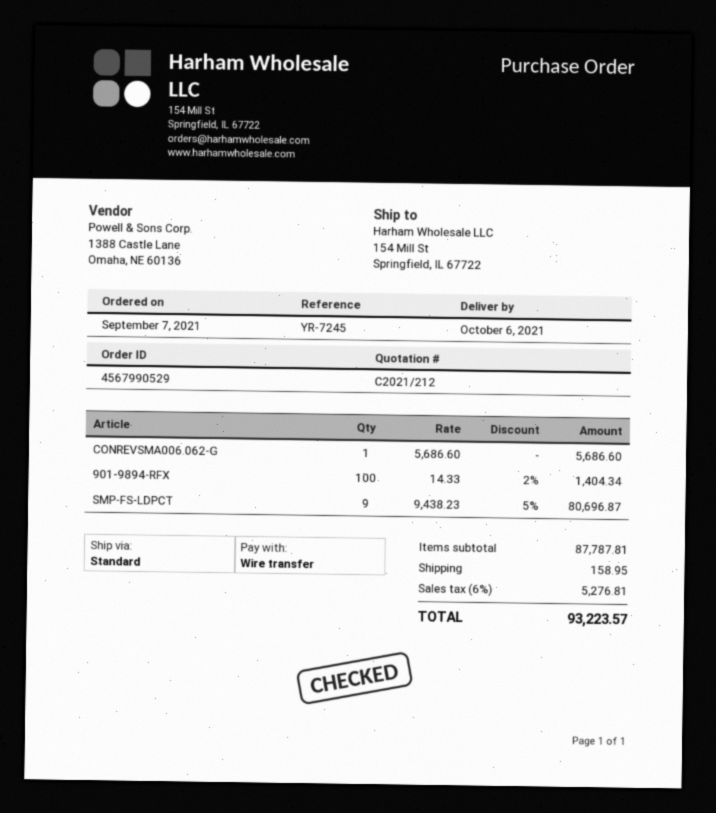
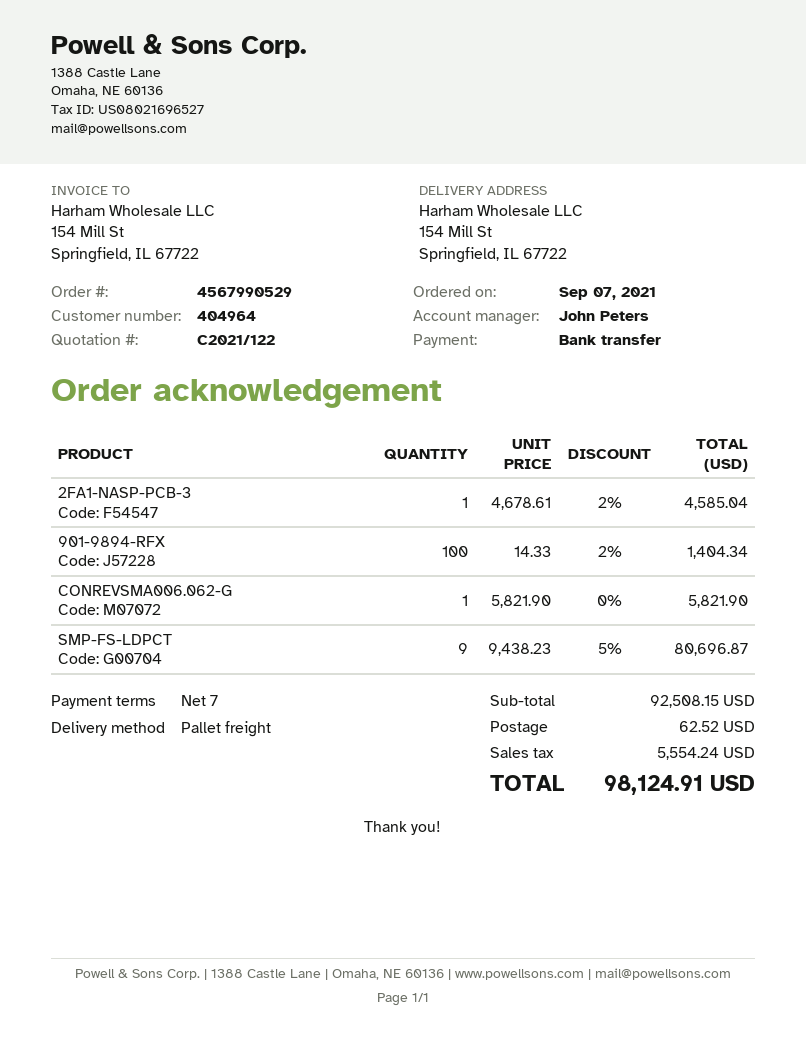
quote number: C2021/212 -> C2021/122
shipping method: standard -> pallet freight
CONREVSMA006.062-G: 1 x 5686.60 = 5686.60 -> 1 x 5821.90 = 5821.90
2FA1-NASP-PCB-3: none -> 1 x 4678.61 - 2% = 4585.04
subtotal: 87787.81 -> 92508.15
shipping: 158.95 -> 62.52
tax: 5276.81 -> 5554.24
total: 93223.57 -> 98124.91

